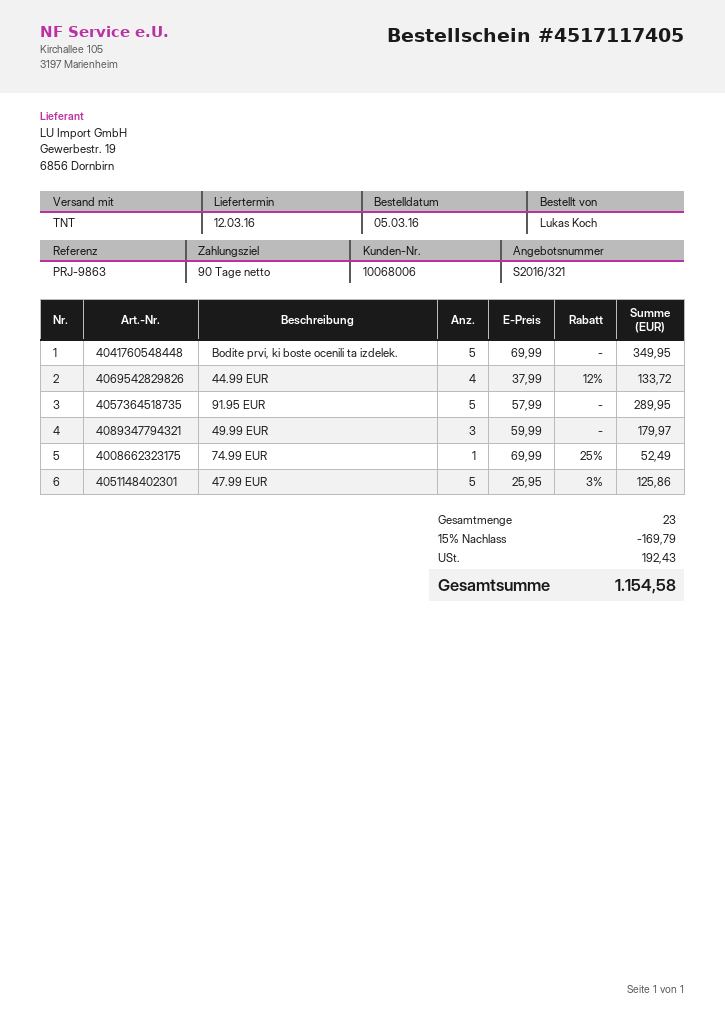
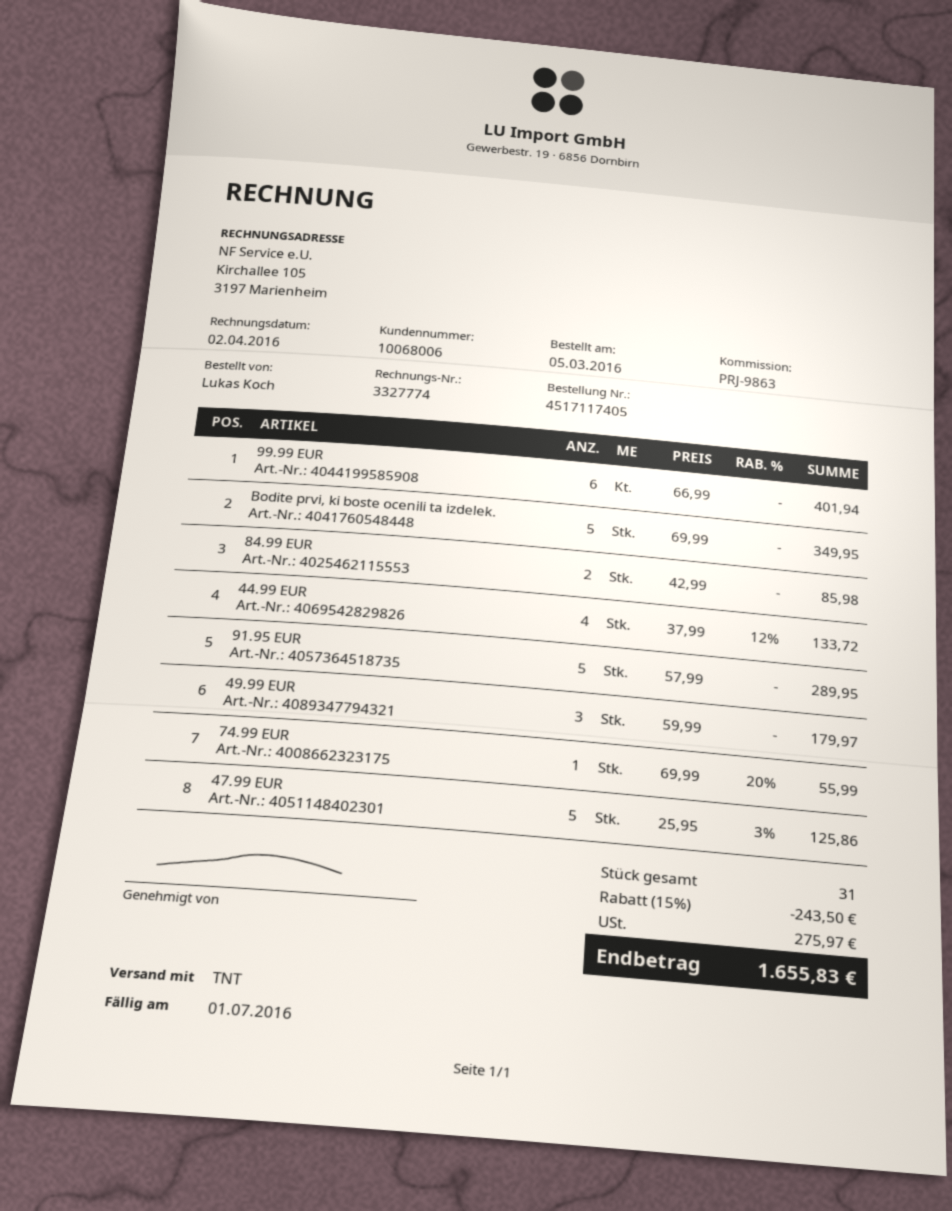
74.99 EUR: 1 x 69.99 - 25% = 52.49 -> 1 x 69.99 - 20% = 55.99
99.99 EUR: none -> 6 x 66.99 = 401.94
84.99 EUR: none -> 2 x 42.99 = 85.98
total quantity: 23 -> 31
discount: 15% = 169.79 -> 15% = 243.50
tax: 192.43 -> 275.97
total: 1154.58 -> 1655.83

